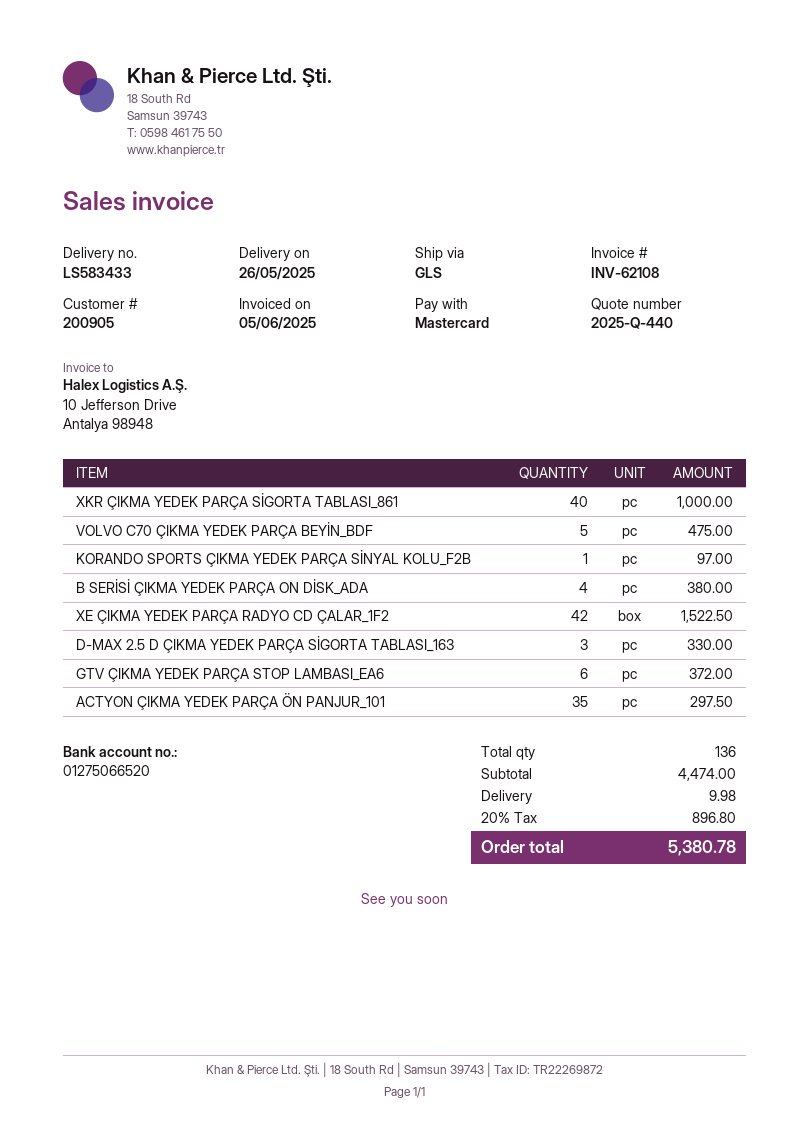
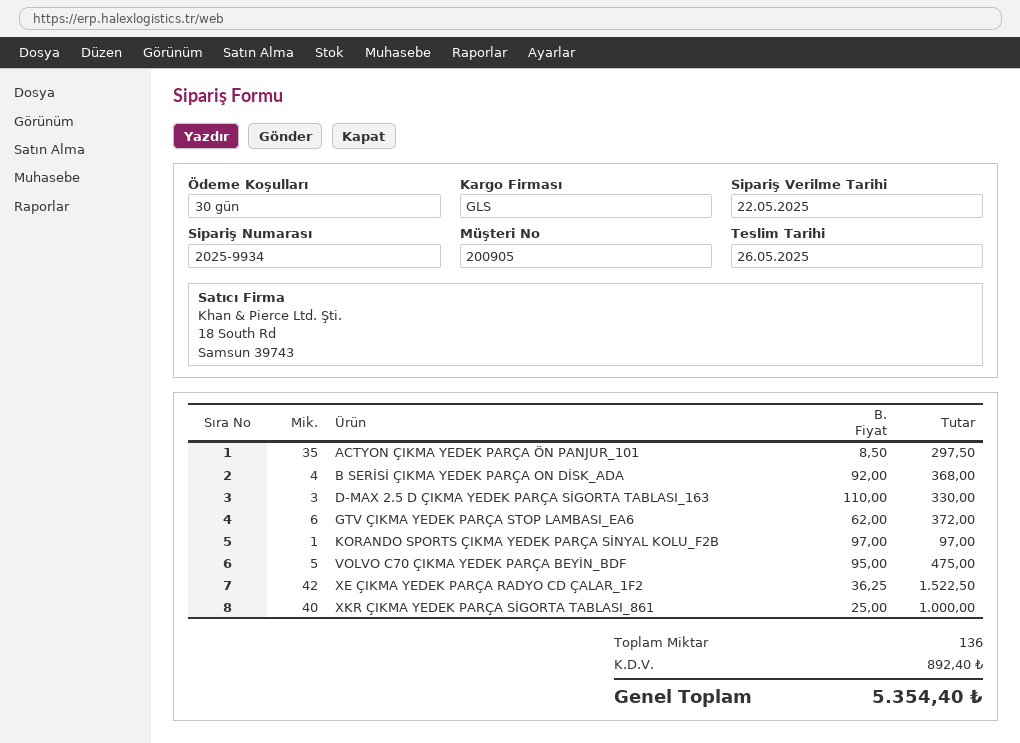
B SERİSİ ÇIKMA YEDEK PARÇA ON DİSK_ADA: 4 for 380.00 -> 4 for 368.00
shipping: 9.98 -> none
tax: 896.80 -> 892.40
total: 5380.78 -> 5354.40

